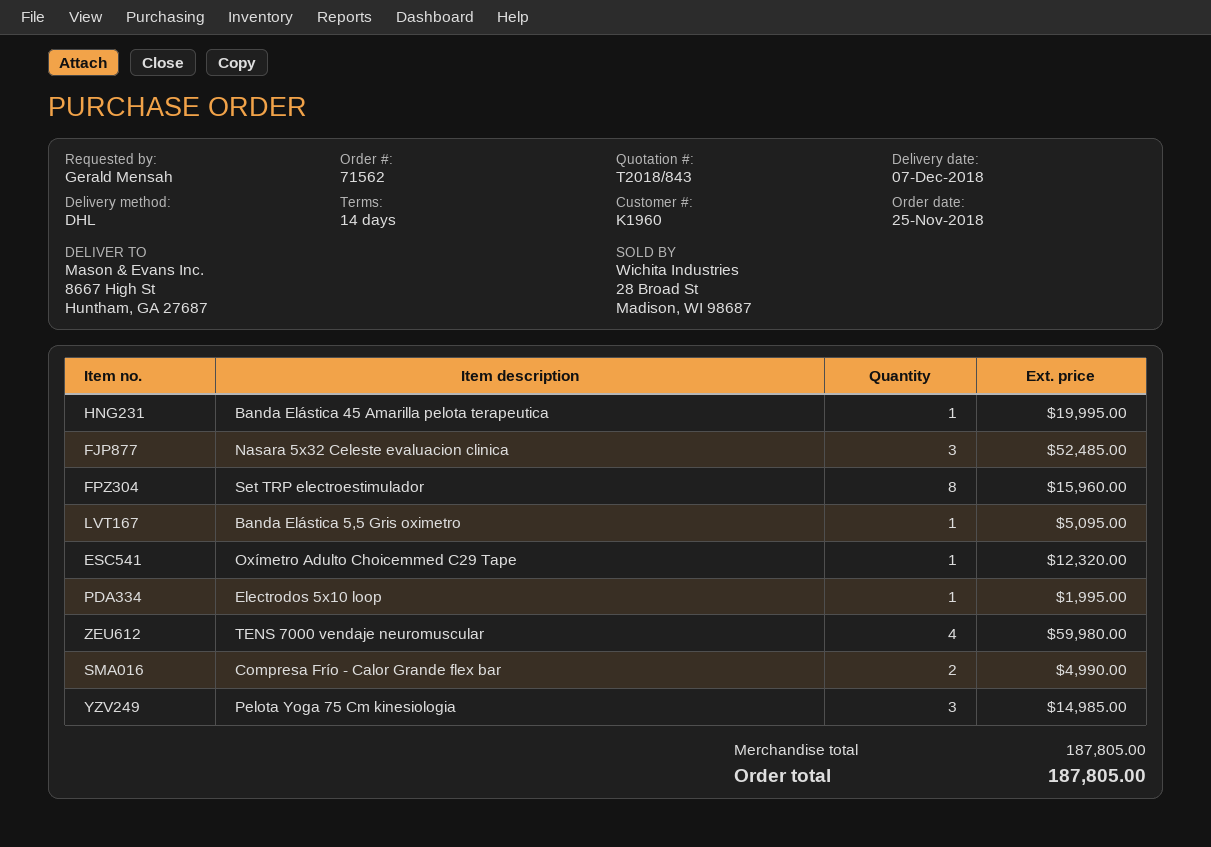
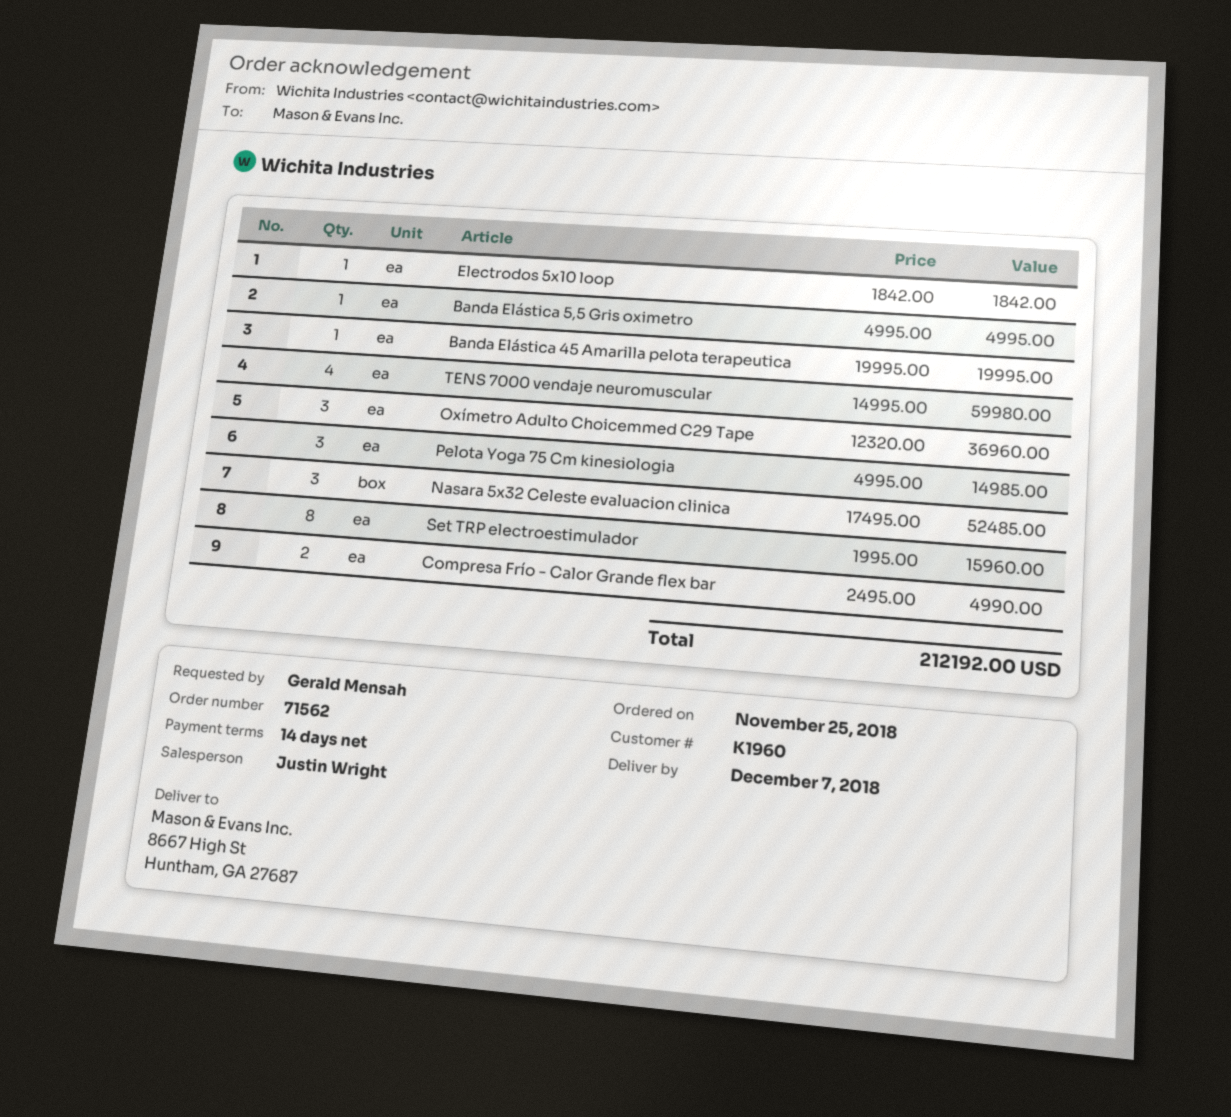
Banda Elástica 5,5 Gris oximetro: 1 for 5095.00 -> 1 for 4995.00
Oxímetro Adulto Choicemmed C29 Tape: 1 for 12320.00 -> 3 for 36960.00
Electrodos 5x10 loop: 1 for 1995.00 -> 1 for 1842.00
total: 187805.00 -> 212192.00

